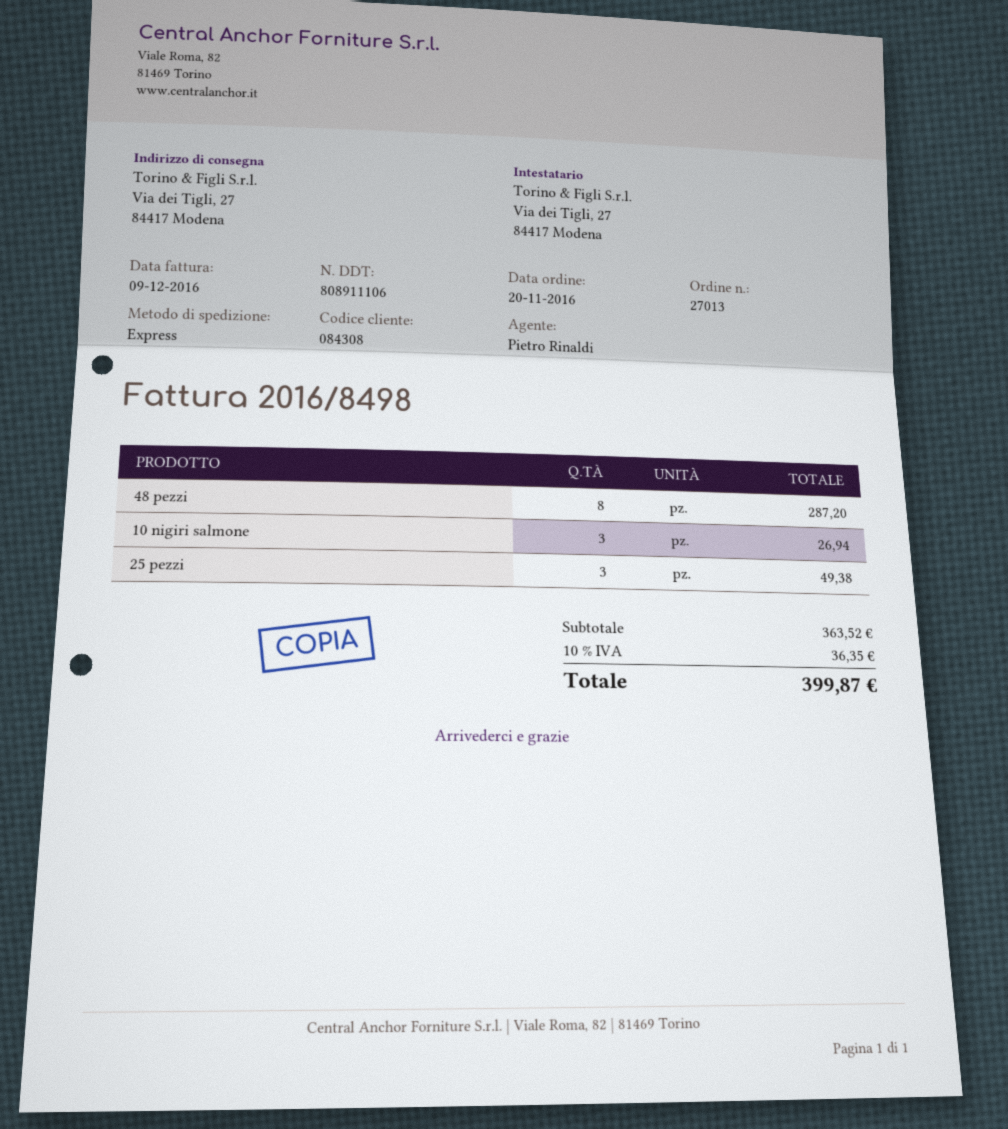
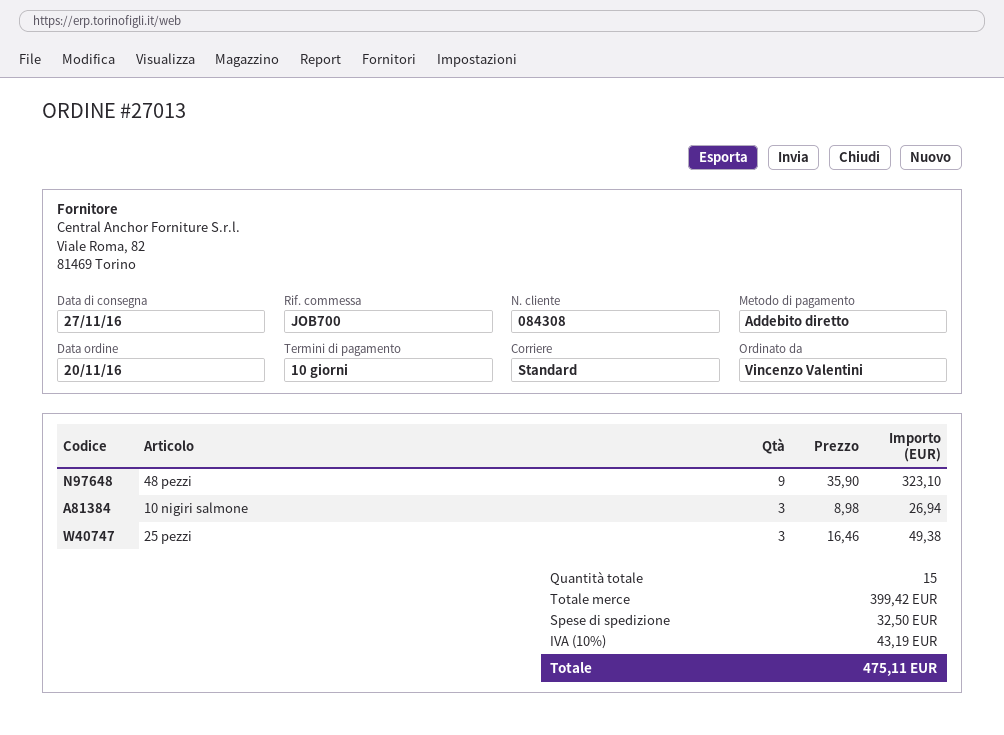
shipping method: express -> standard
48 pezzi: 8 for 287.20 -> 9 for 323.10
subtotal: 363.52 -> 399.42
shipping: none -> 32.50
tax: 10% = 36.35 -> 10% = 43.19
total: 399.87 -> 475.11

